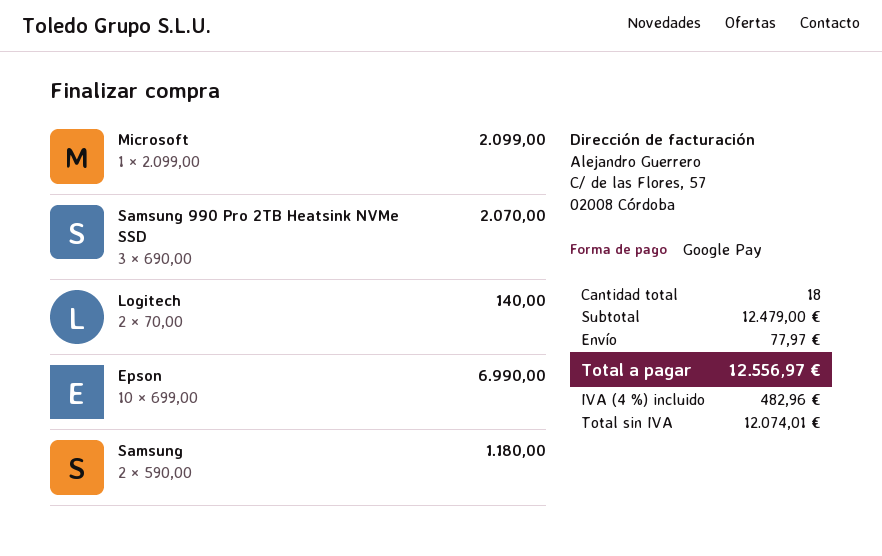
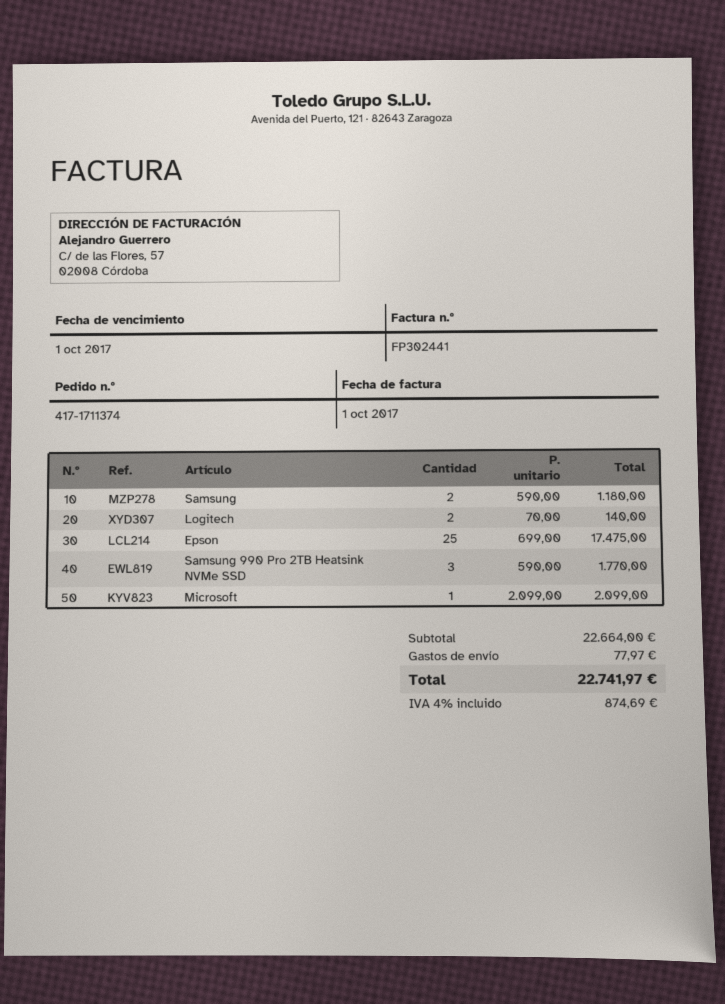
Samsung 990 Pro 2TB Heatsink NVMe SSD: 3 x 690.00 = 2070.00 -> 3 x 590.00 = 1770.00
Epson: 10 x 699.00 = 6990.00 -> 25 x 699.00 = 17475.00
subtotal: 12479.00 -> 22664.00
tax: 4% = 482.96 -> 4% = 874.69
total: 12556.97 -> 22741.97

